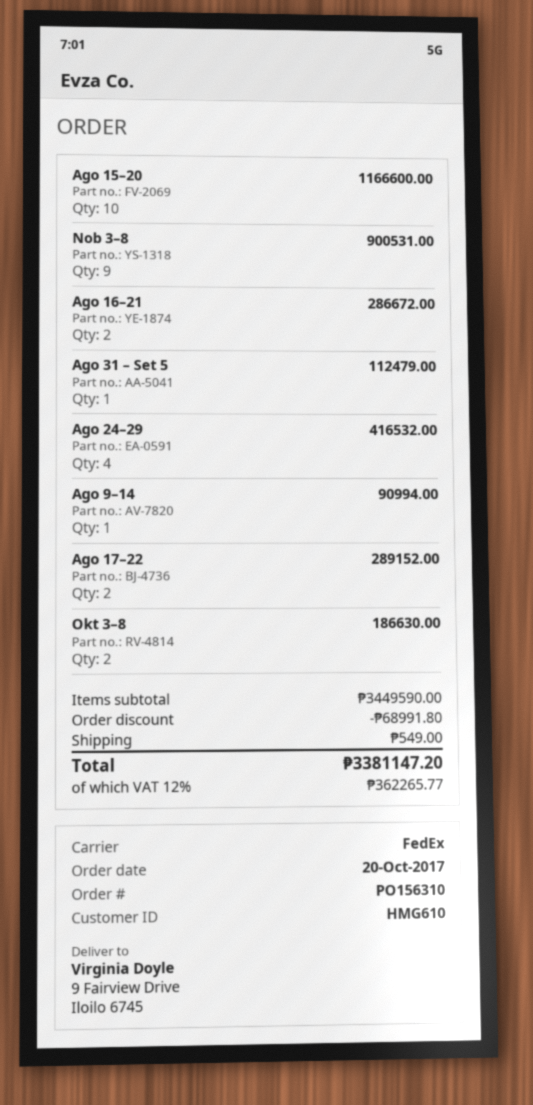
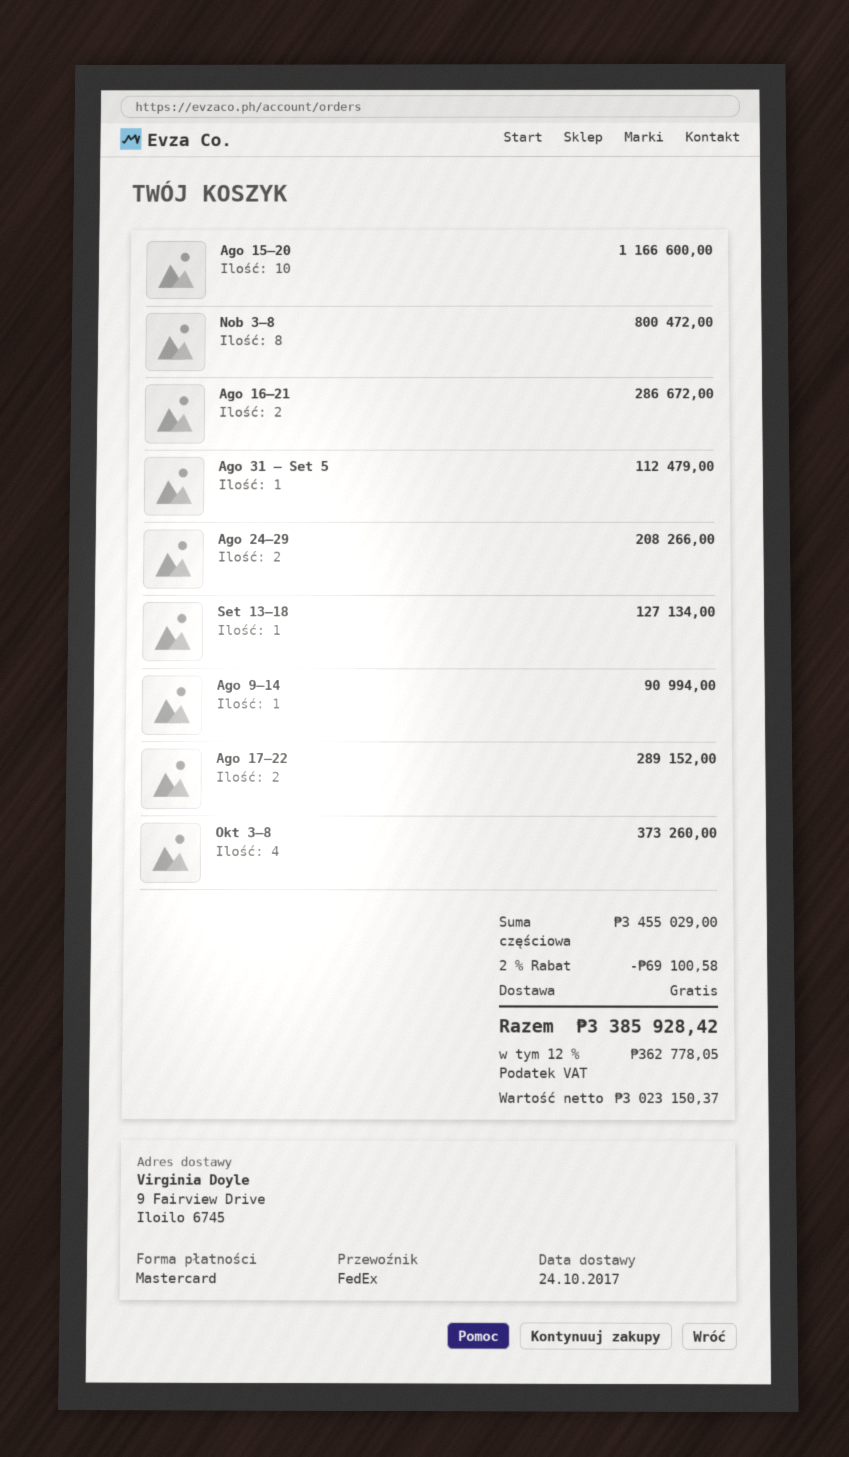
Nob 3–8: 9 for 900531.00 -> 8 for 800472.00
Ago 24–29: 4 for 416532.00 -> 2 for 208266.00
Okt 3–8: 2 for 186630.00 -> 4 for 373260.00
Set 13–18: none -> 1 for 127134.00
subtotal: 3449590.00 -> 3455029.00
discount: 68991.80 -> 69100.58
shipping: 549.00 -> 0.00
tax: 12% = 362265.77 -> 12% = 362778.05
total: 3381147.20 -> 3385928.42

